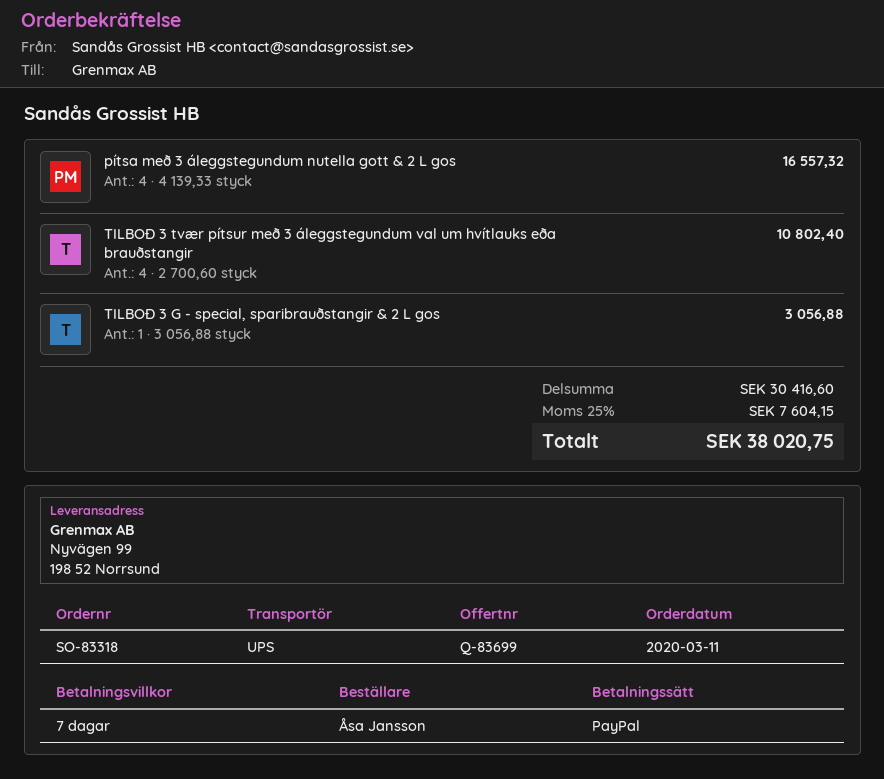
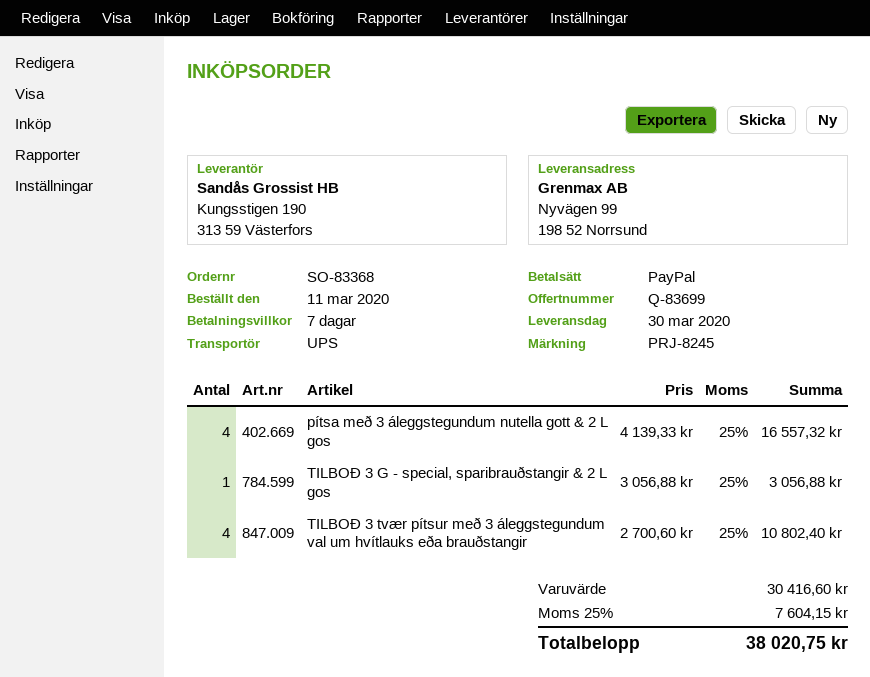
order number: SO-83318 -> SO-83368

